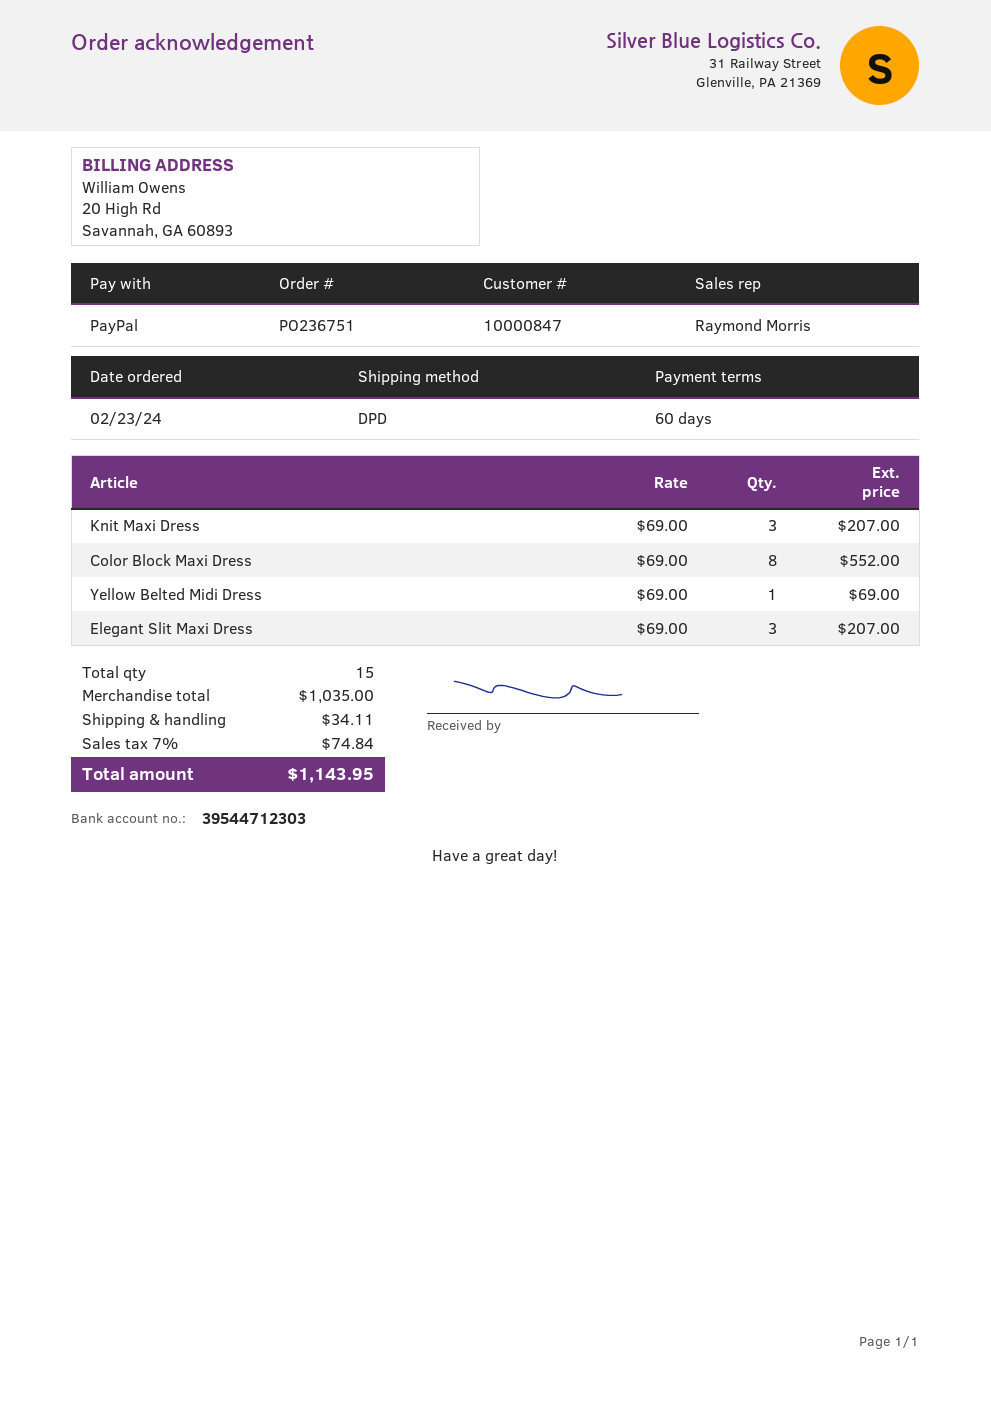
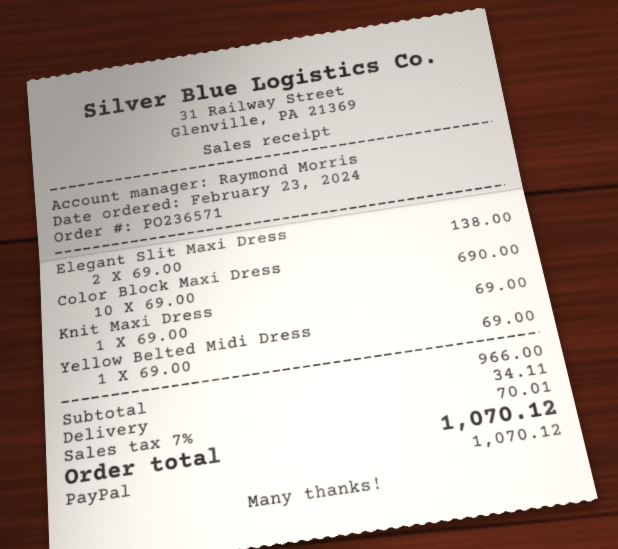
order number: PO236751 -> PO236571
Knit Maxi Dress: 3 x 69.00 = 207.00 -> 1 x 69.00 = 69.00
Color Block Maxi Dress: 8 x 69.00 = 552.00 -> 10 x 69.00 = 690.00
Elegant Slit Maxi Dress: 3 x 69.00 = 207.00 -> 2 x 69.00 = 138.00
subtotal: 1035.00 -> 966.00
tax: 7% = 74.84 -> 7% = 70.01
total: 1143.95 -> 1070.12

